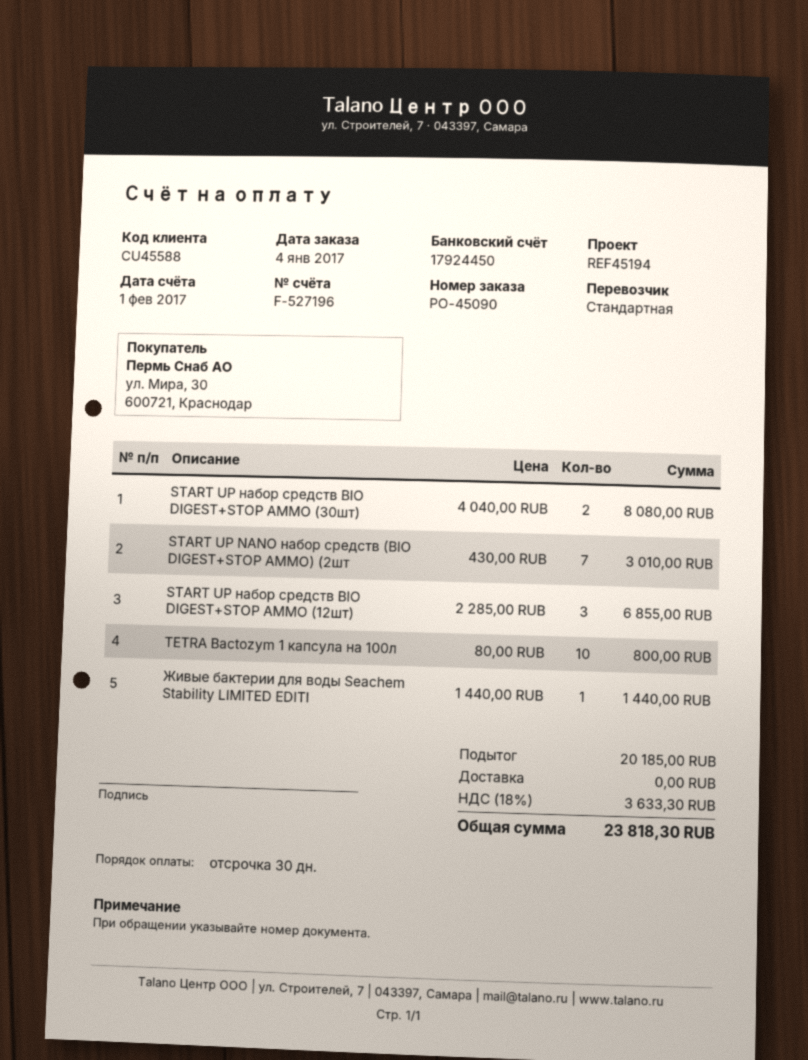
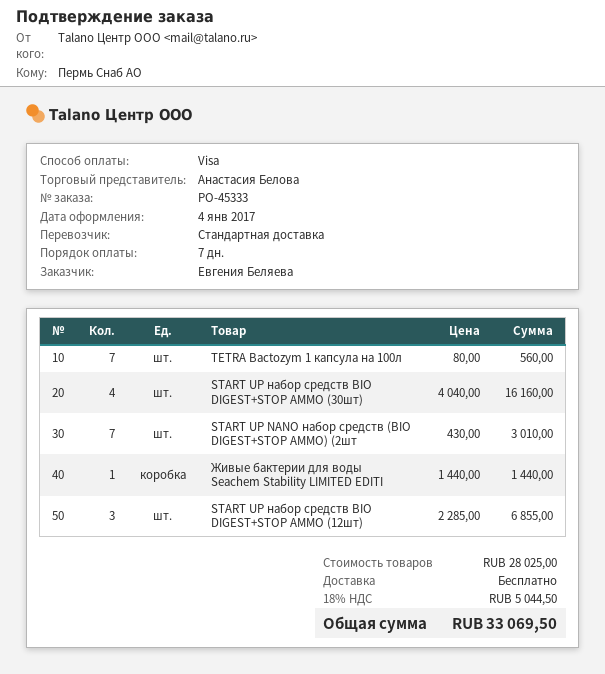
order number: PO-45090 -> PO-45333
payment terms: 30 days -> 7 days
START UP набор средств BIO DIGEST+STOP AMMO (30шт): 2 x 4040.00 = 8080.00 -> 4 x 4040.00 = 16160.00
TETRA Bactozym 1 капсула на 100л: 10 x 80.00 = 800.00 -> 7 x 80.00 = 560.00
subtotal: 20185.00 -> 28025.00
tax: 18% = 3633.30 -> 18% = 5044.50
total: 23818.30 -> 33069.50

